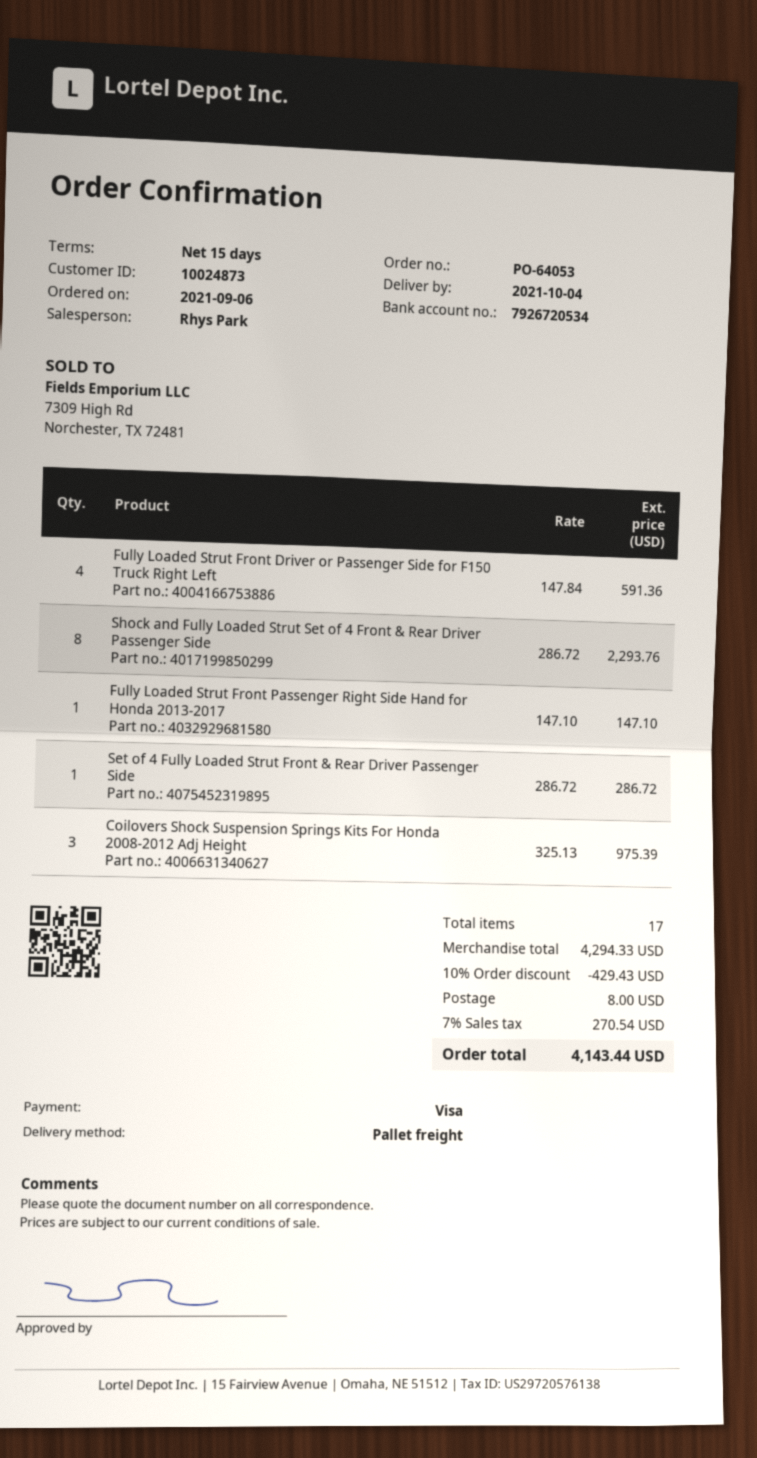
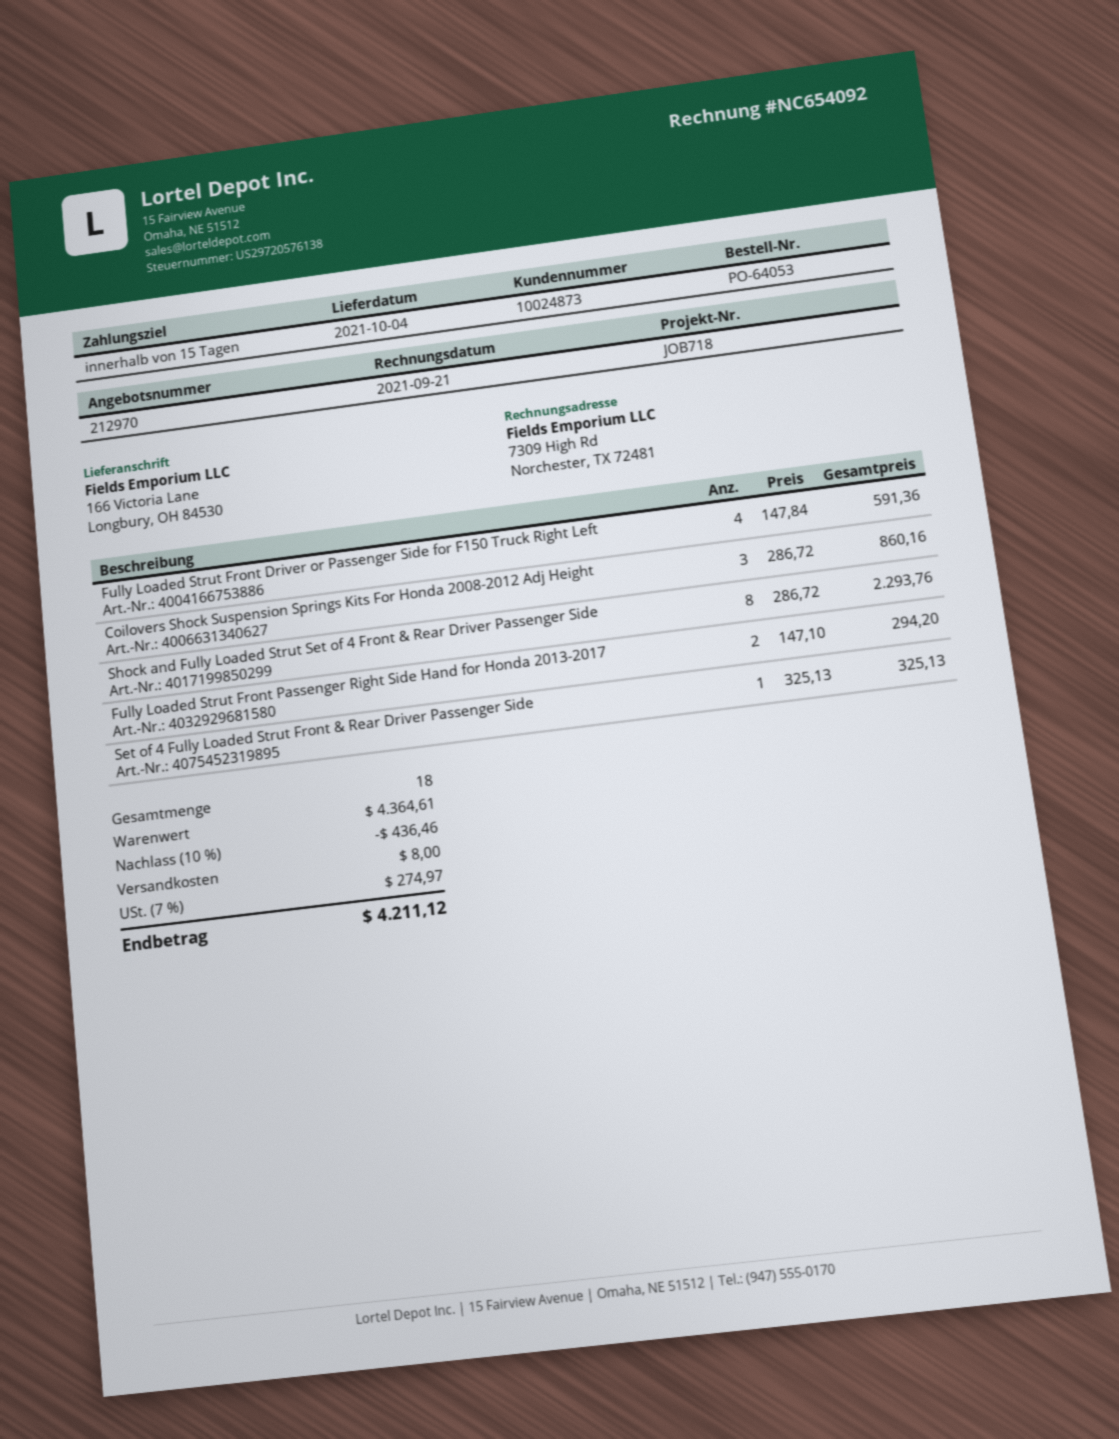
Fully Loaded Strut Front Passenger Right Side Hand for Honda 2013-2017: 1 x 147.10 = 147.10 -> 2 x 147.10 = 294.20
Set of 4 Fully Loaded Strut Front & Rear Driver Passenger Side: 1 x 286.72 = 286.72 -> 1 x 325.13 = 325.13
Coilovers Shock Suspension Springs Kits For Honda 2008-2012 Adj Height: 3 x 325.13 = 975.39 -> 3 x 286.72 = 860.16
total quantity: 17 -> 18
subtotal: 4294.33 -> 4364.61
discount: 10% = 429.43 -> 10% = 436.46
tax: 7% = 270.54 -> 7% = 274.97
total: 4143.44 -> 4211.12

